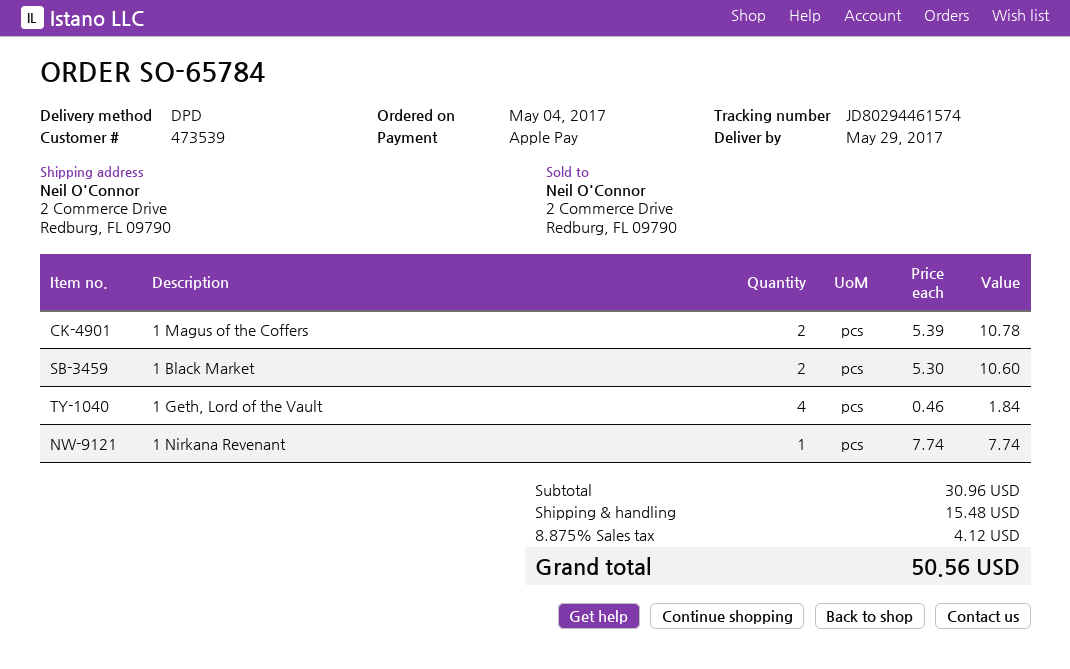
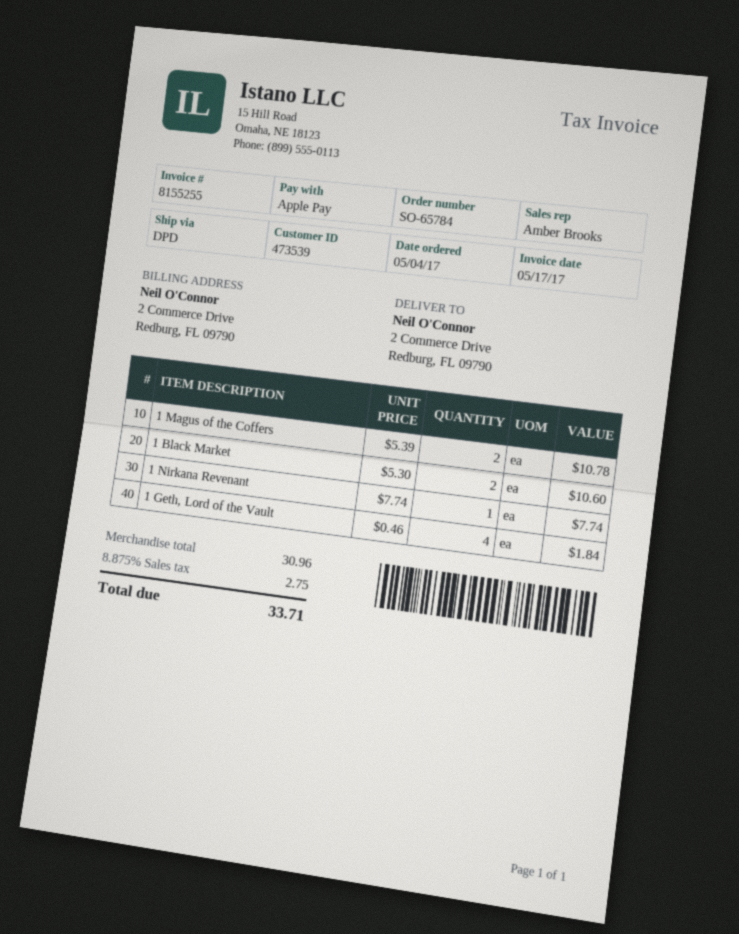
shipping: 15.48 -> none
tax: 8.875% = 4.12 -> 8.875% = 2.75
total: 50.56 -> 33.71

